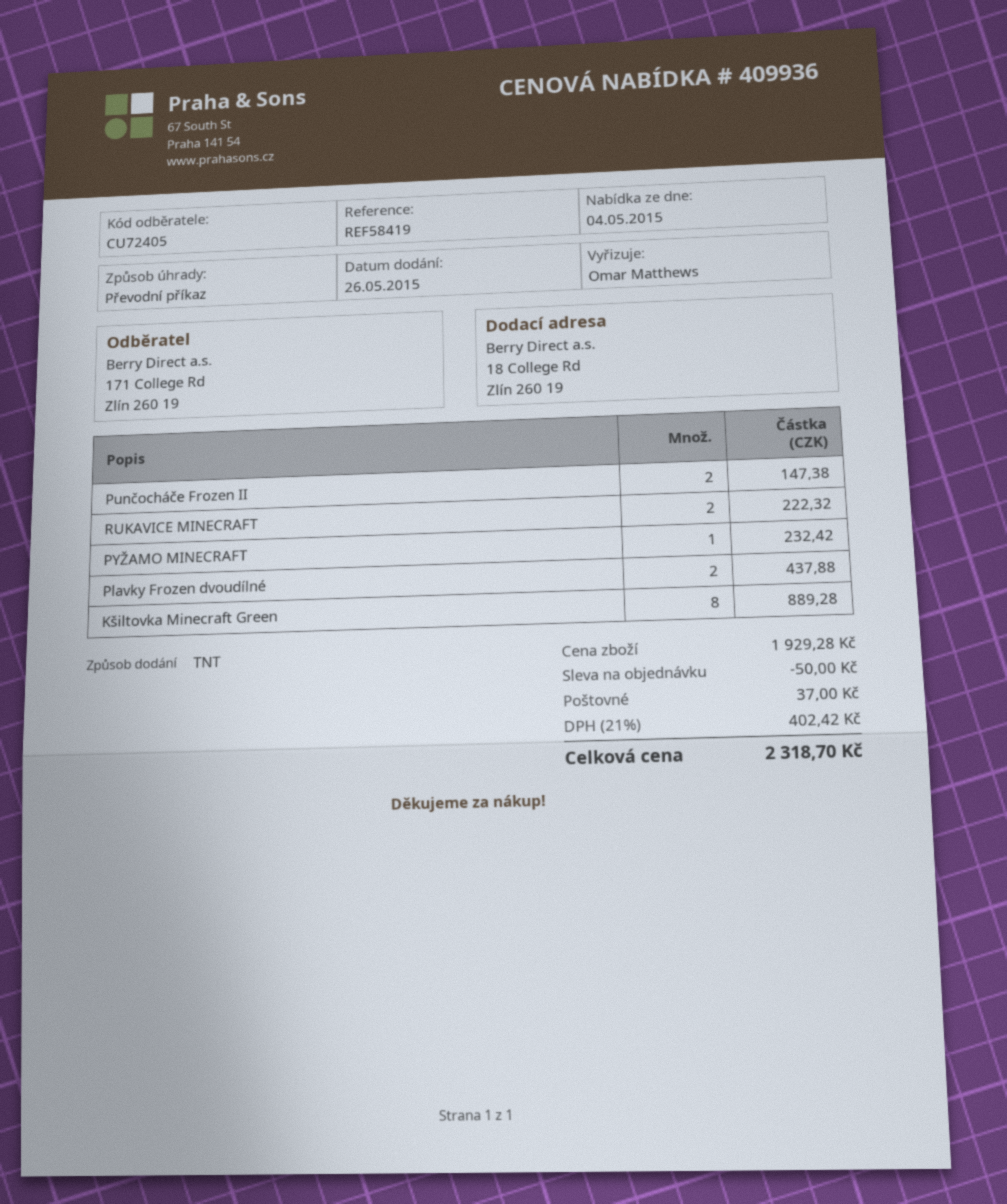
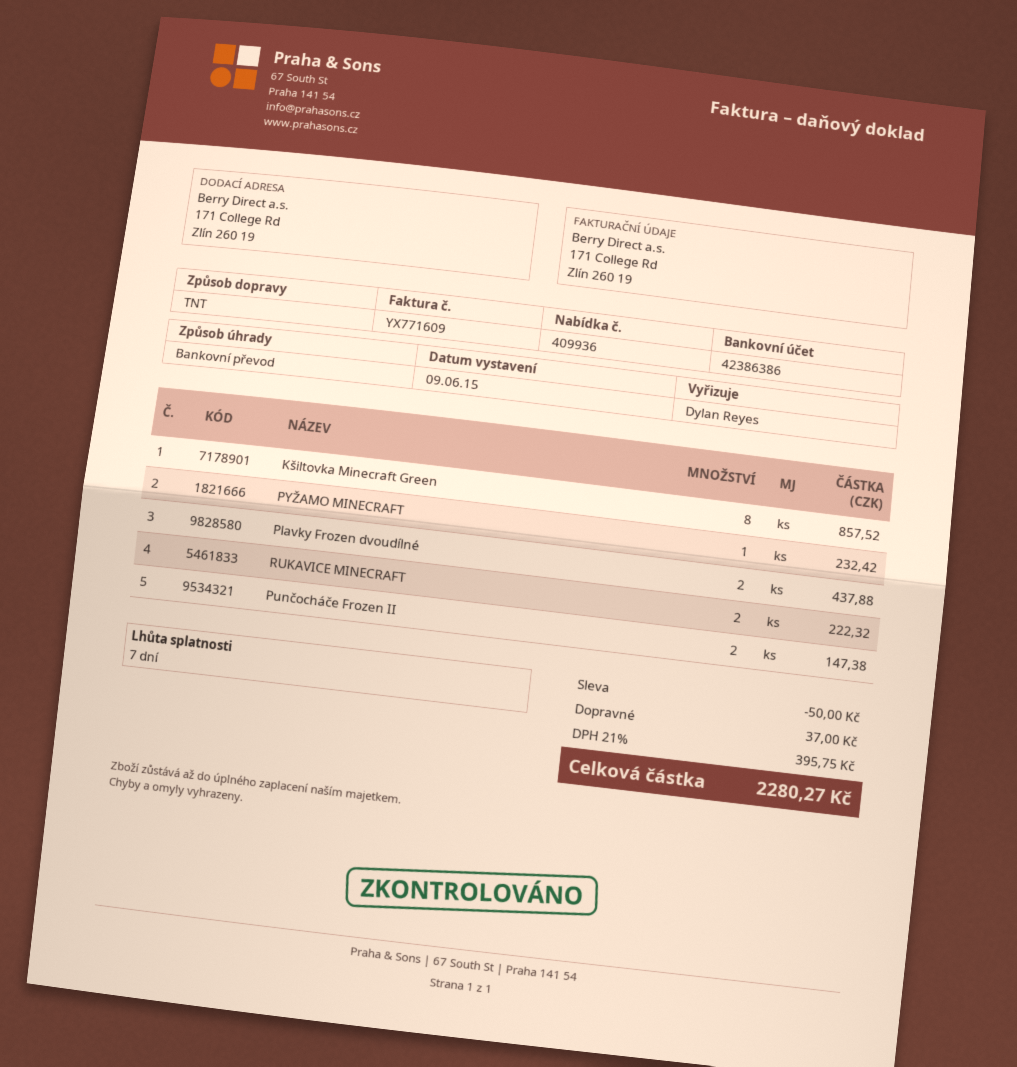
sales rep: Omar Matthews -> Dylan Reyes
ship to: 18 College Rd, Zlín 260 19 -> 171 College Rd, Zlín 260 19
Kšiltovka Minecraft Green: 8 for 889.28 -> 8 for 857.52
tax: 21% = 402.42 -> 21% = 395.75
total: 2318.70 -> 2280.27

